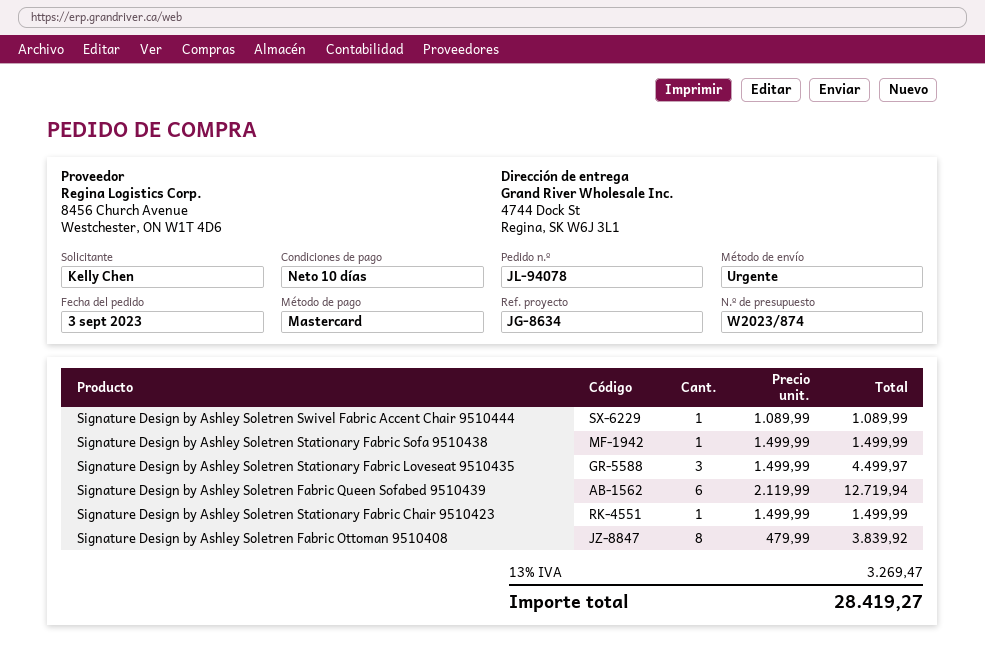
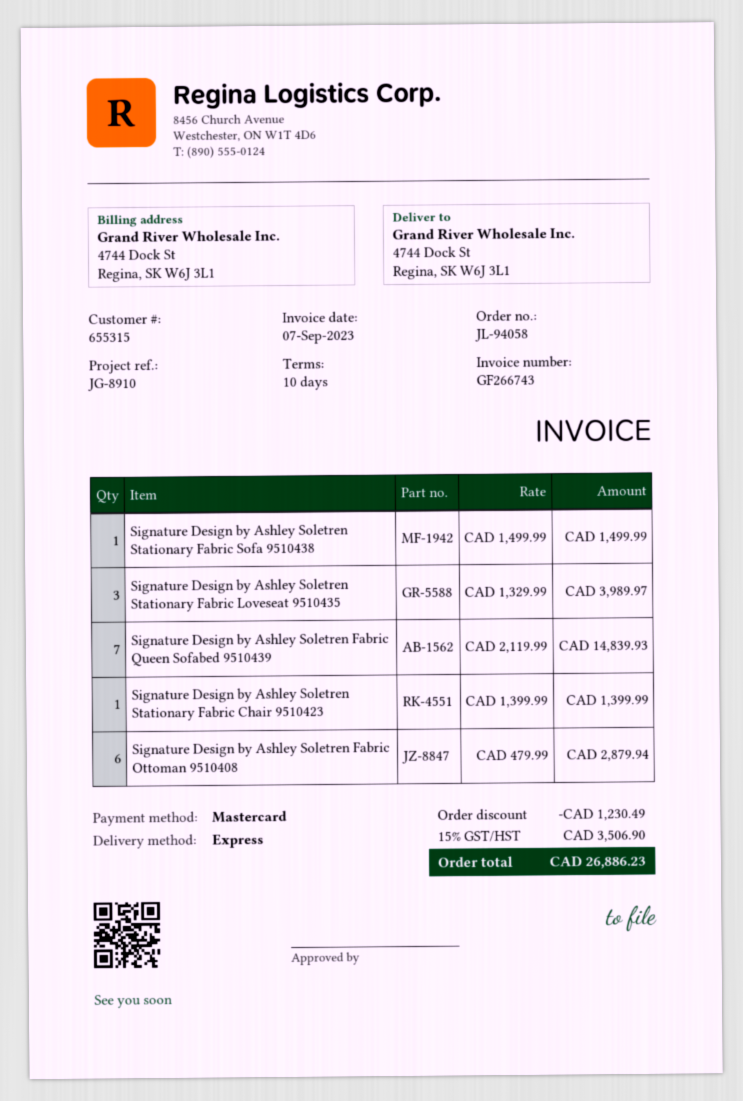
order number: JL-94078 -> JL-94058
reference: JG-8634 -> JG-8910
Signature Design by Ashley Soletren Swivel Fabric Accent Chair 9510444: 1 x 1089.99 = 1089.99 -> none
Signature Design by Ashley Soletren Stationary Fabric Loveseat 9510435: 3 x 1499.99 = 4499.97 -> 3 x 1329.99 = 3989.97
Signature Design by Ashley Soletren Fabric Queen Sofabed 9510439: 6 x 2119.99 = 12719.94 -> 7 x 2119.99 = 14839.93
Signature Design by Ashley Soletren Stationary Fabric Chair 9510423: 1 x 1499.99 = 1499.99 -> 1 x 1399.99 = 1399.99
Signature Design by Ashley Soletren Fabric Ottoman 9510408: 8 x 479.99 = 3839.92 -> 6 x 479.99 = 2879.94
discount: none -> 1230.49
tax: 13% = 3269.47 -> 15% = 3506.90
total: 28419.27 -> 26886.23

